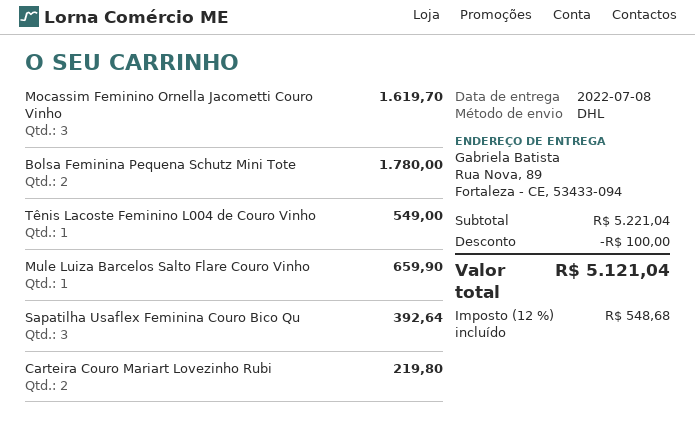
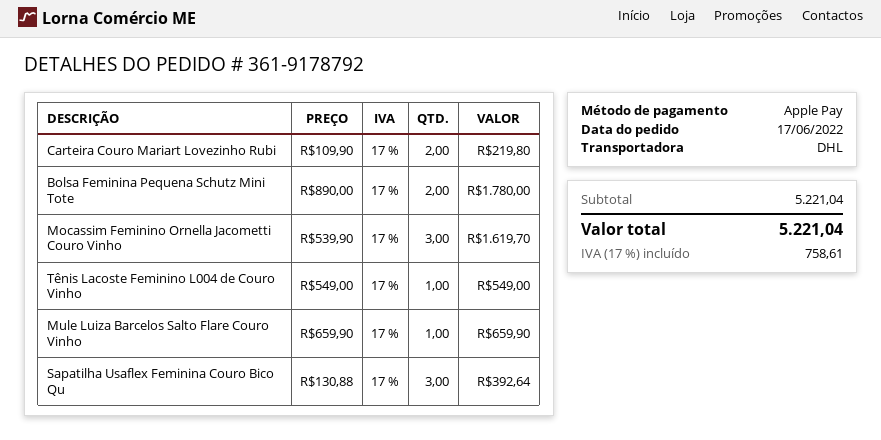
discount: 100.00 -> none
tax: 12% = 548.68 -> 17% = 758.61
total: 5121.04 -> 5221.04

